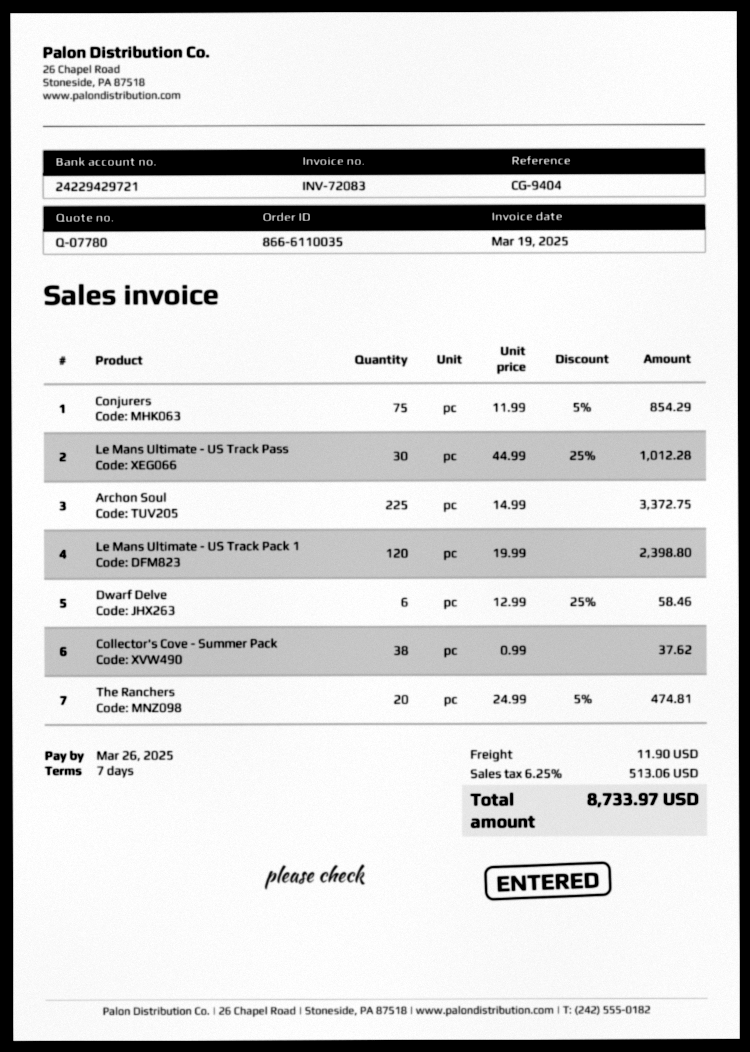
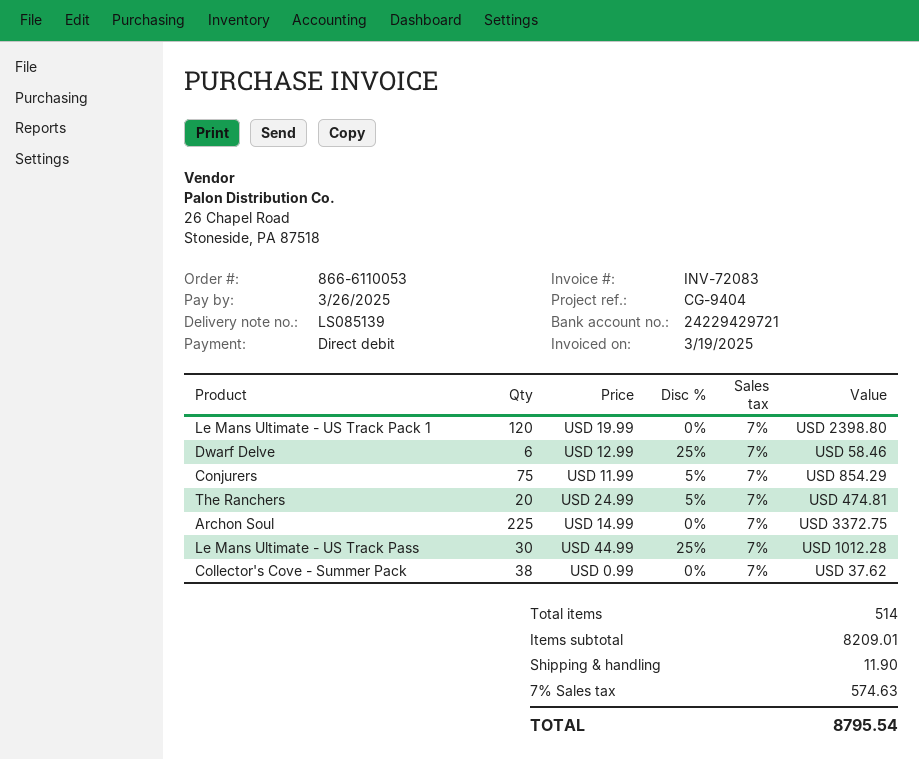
order number: 866-6110035 -> 866-6110053
tax: 6.25% = 513.06 -> 7% = 574.63
total: 8733.97 -> 8795.54

